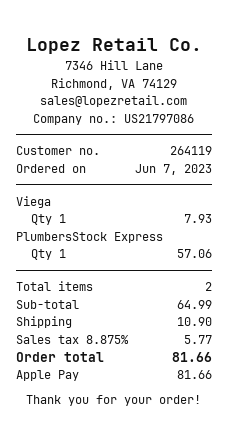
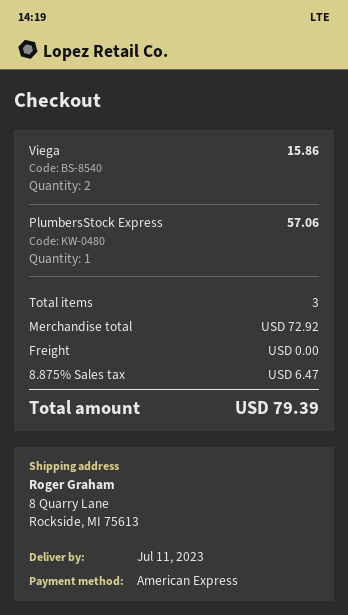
payment method: Apple Pay -> American Express
Viega: 1 for 7.93 -> 2 for 15.86
total quantity: 2 -> 3
subtotal: 64.99 -> 72.92
shipping: 10.90 -> 0.00
tax: 8.875% = 5.77 -> 8.875% = 6.47
total: 81.66 -> 79.39

